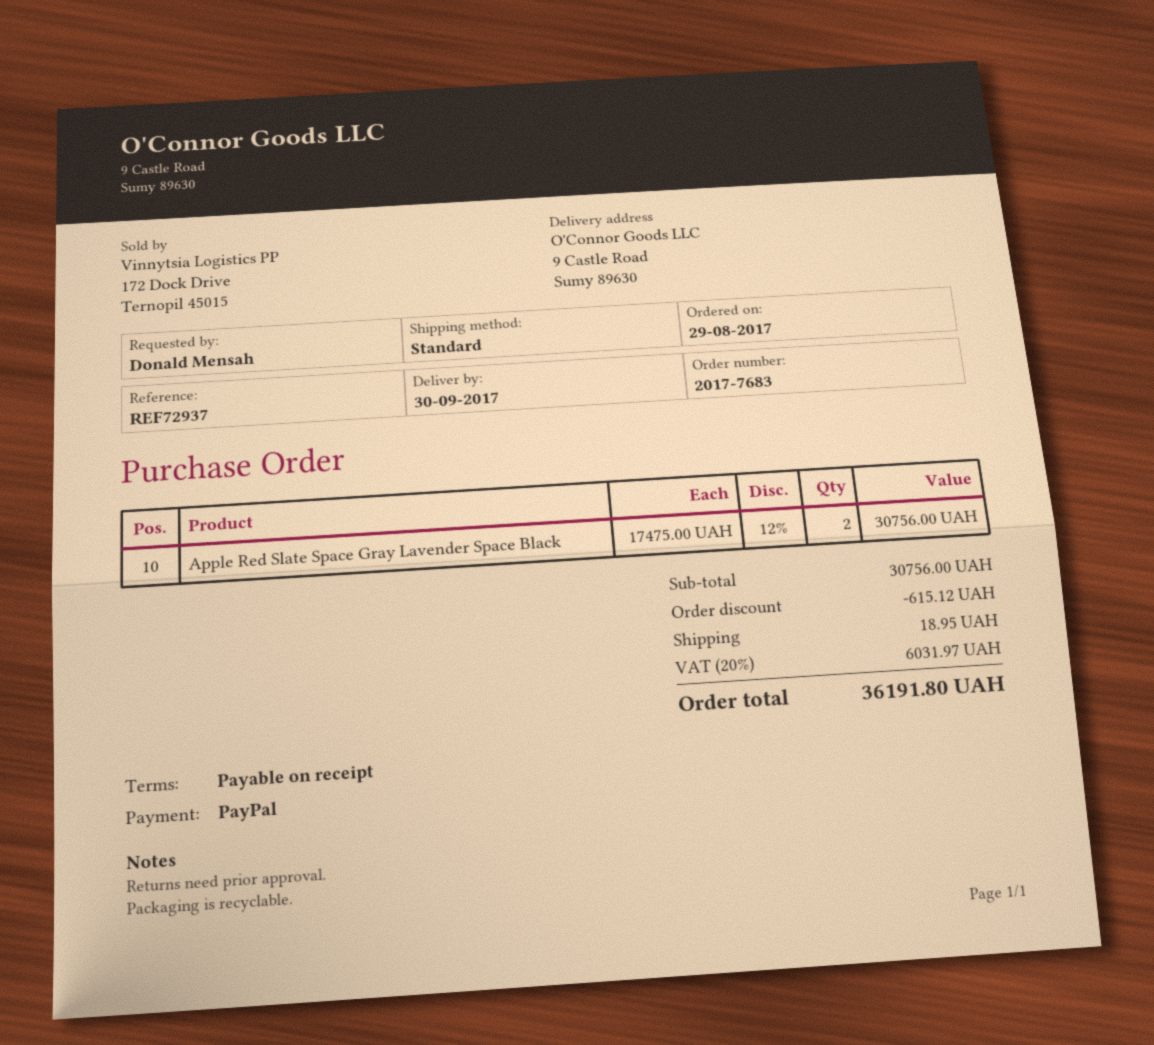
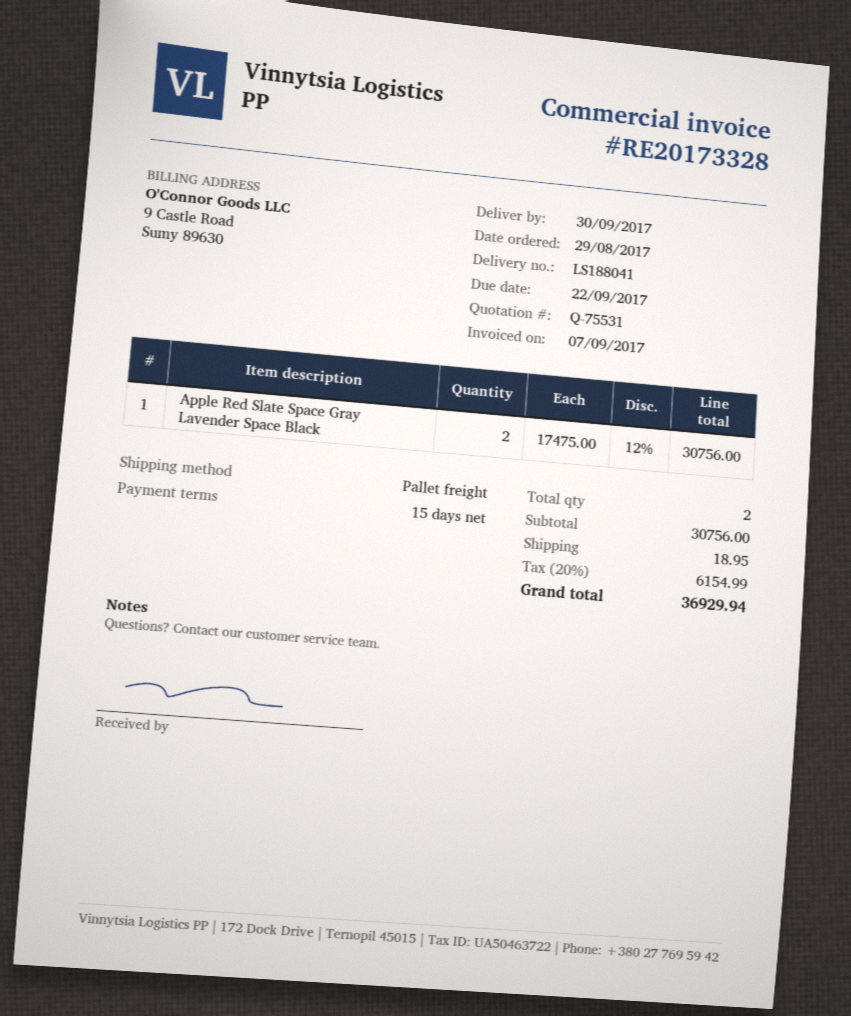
payment terms: on receipt -> 15 days
shipping method: standard -> pallet freight
discount: 615.12 -> none
tax: 20% = 6031.97 -> 20% = 6154.99
total: 36191.80 -> 36929.94

